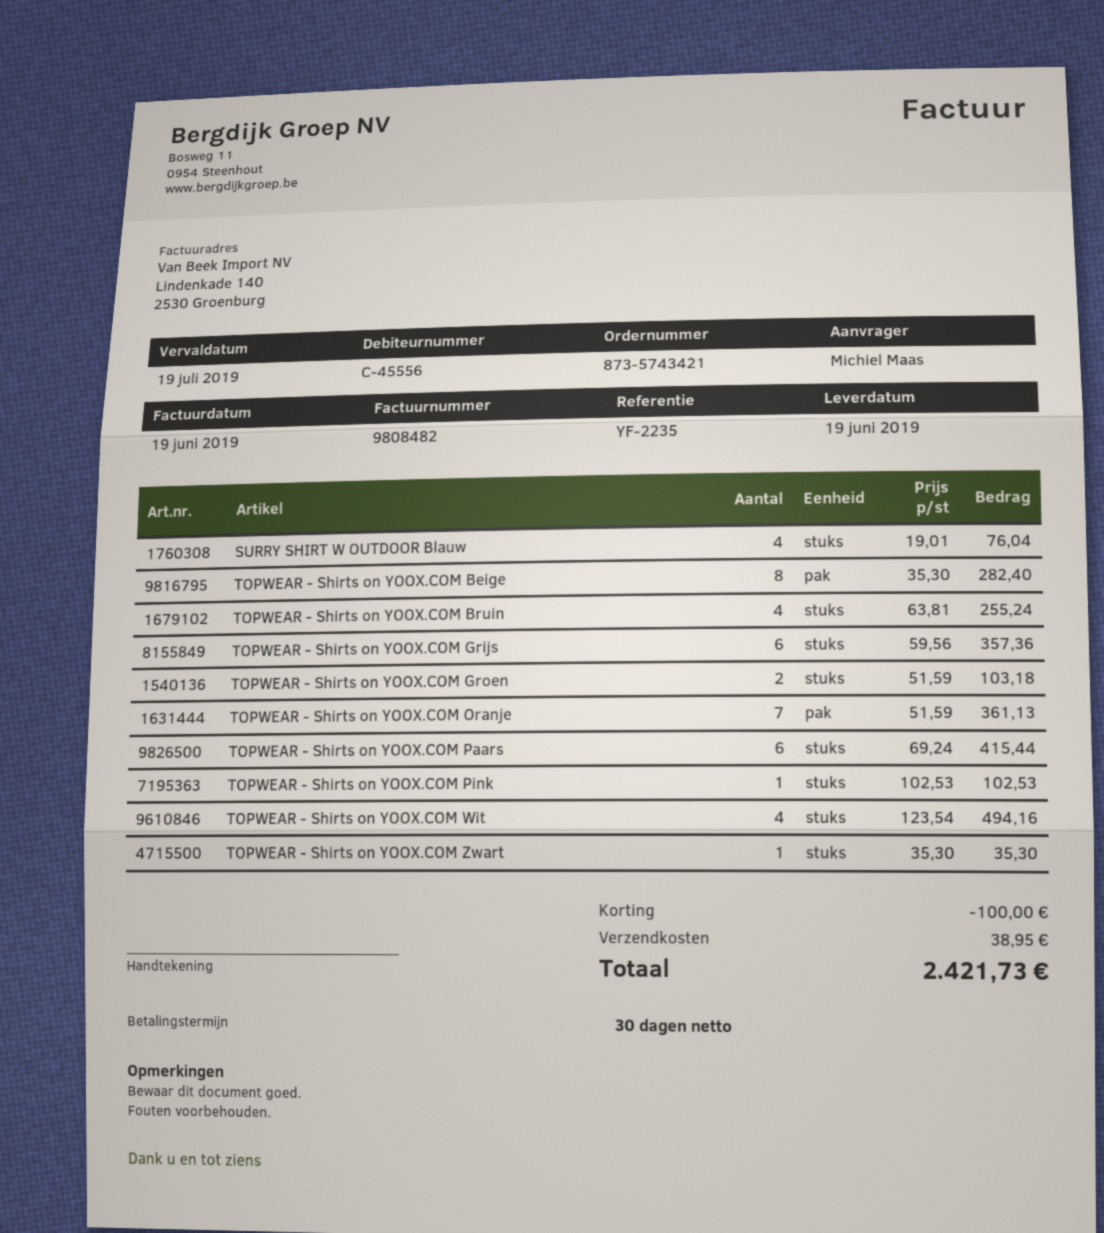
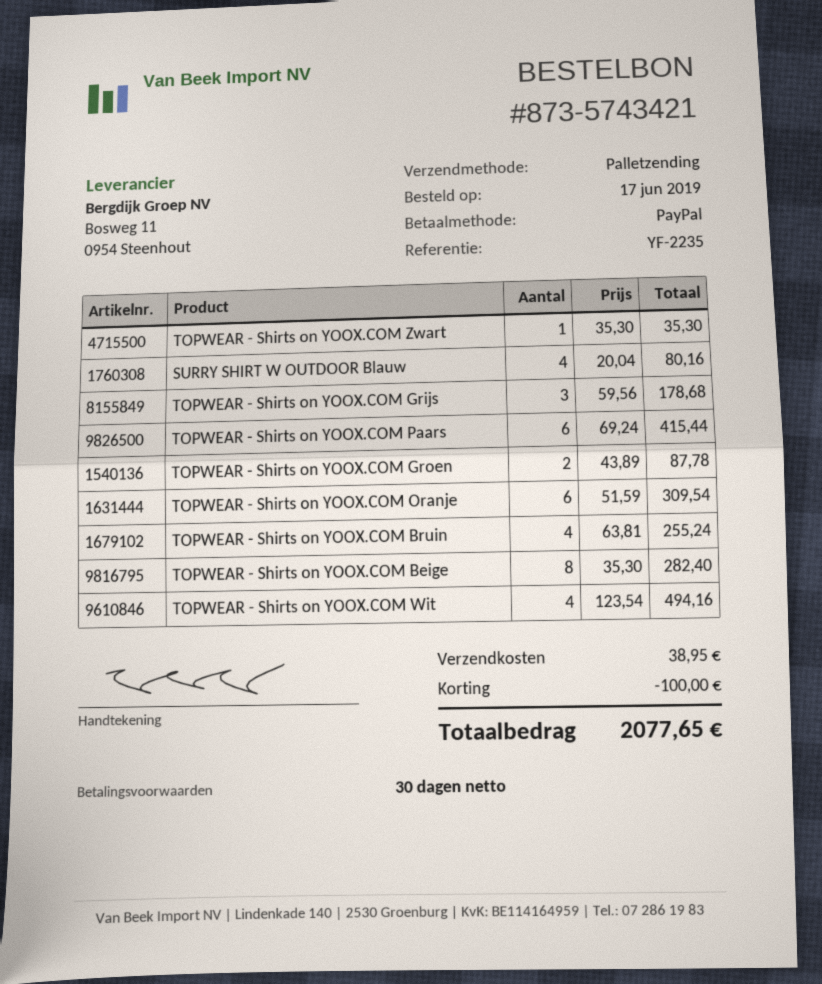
SURRY SHIRT W OUTDOOR Blauw: 4 x 19.01 = 76.04 -> 4 x 20.04 = 80.16
TOPWEAR - Shirts on YOOX.COM Grijs: 6 x 59.56 = 357.36 -> 3 x 59.56 = 178.68
TOPWEAR - Shirts on YOOX.COM Groen: 2 x 51.59 = 103.18 -> 2 x 43.89 = 87.78
TOPWEAR - Shirts on YOOX.COM Oranje: 7 x 51.59 = 361.13 -> 6 x 51.59 = 309.54
TOPWEAR - Shirts on YOOX.COM Pink: 1 x 102.53 = 102.53 -> none
total: 2421.73 -> 2077.65

